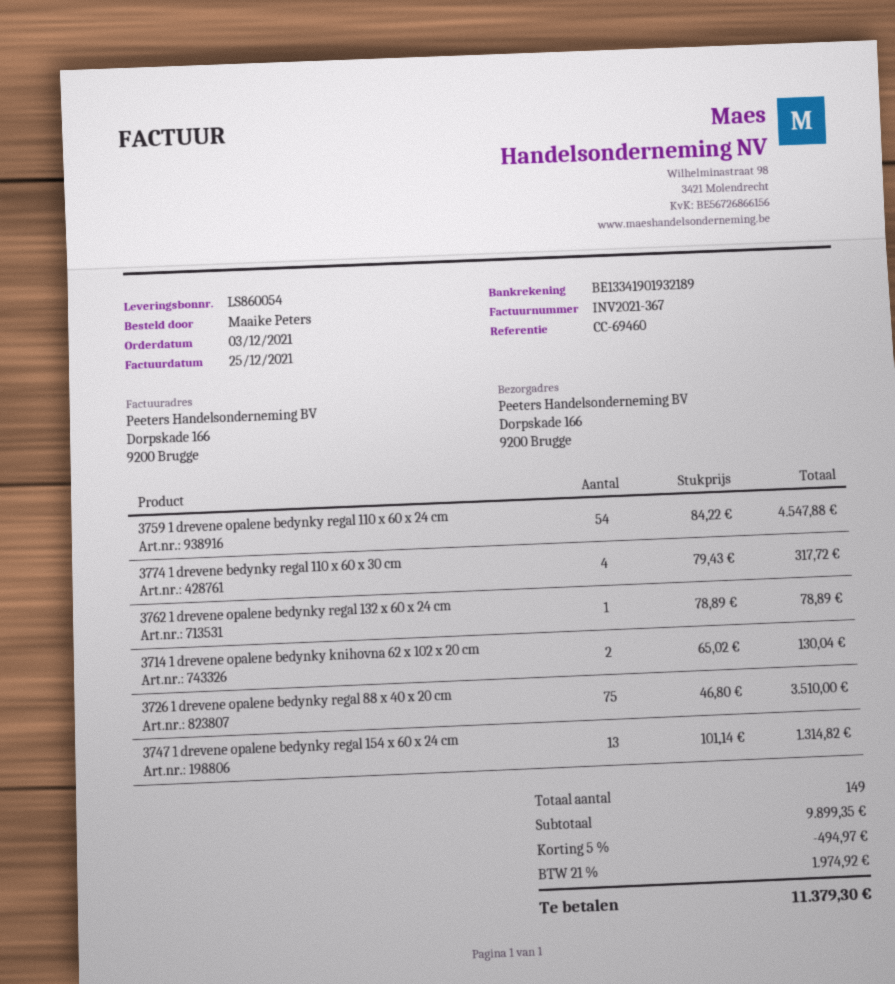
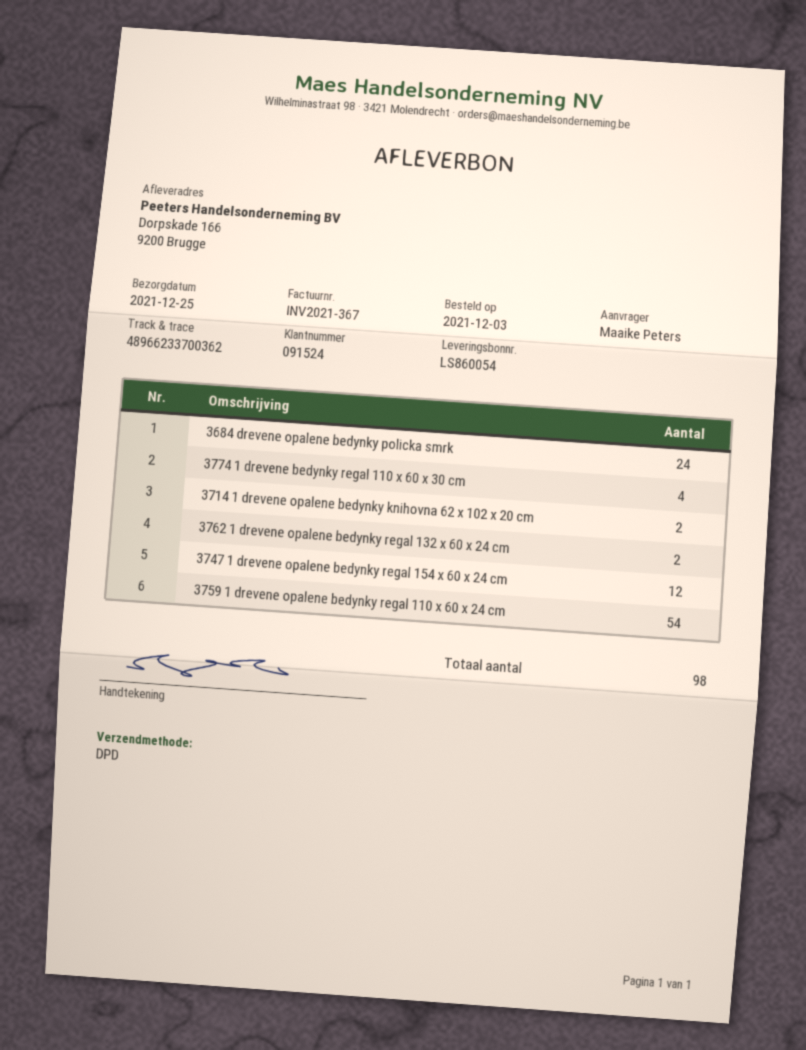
3762 1 drevene opalene bedynky regal 132 x 60 x 24 cm: 1 -> 2
3726 1 drevene opalene bedynky regal 88 x 40 x 20 cm: 75 -> none
3747 1 drevene opalene bedynky regal 154 x 60 x 24 cm: 13 -> 12
3684 drevene opalene bedynky policka smrk: none -> 24
total quantity: 149 -> 98

